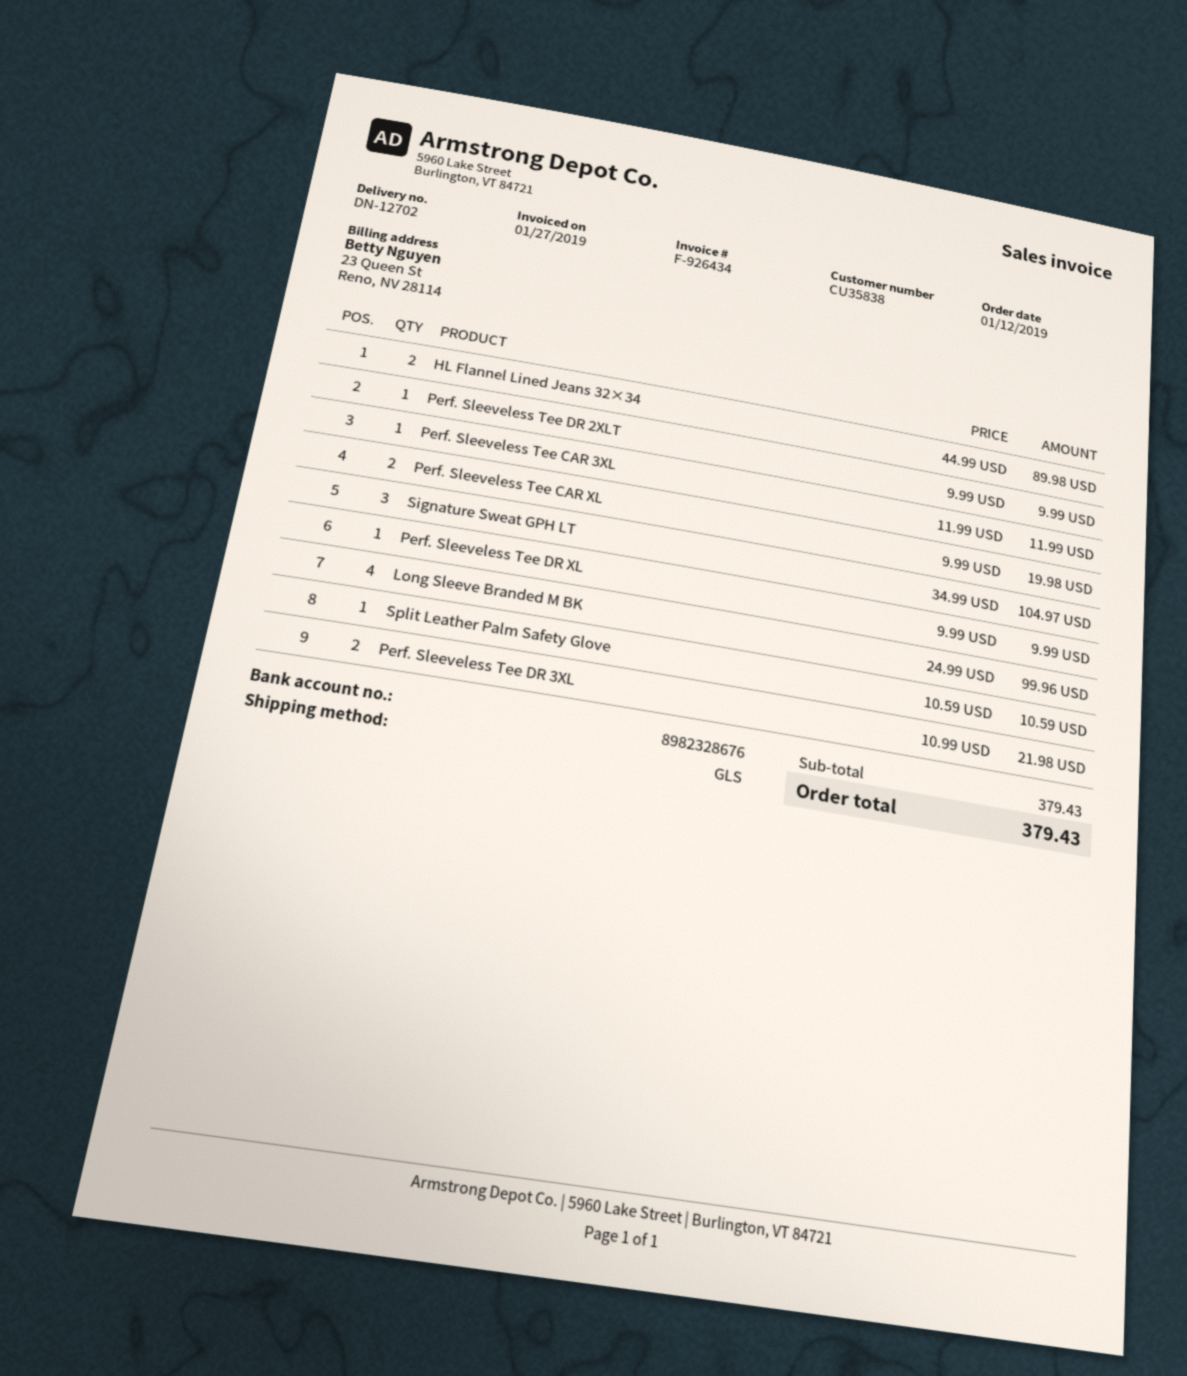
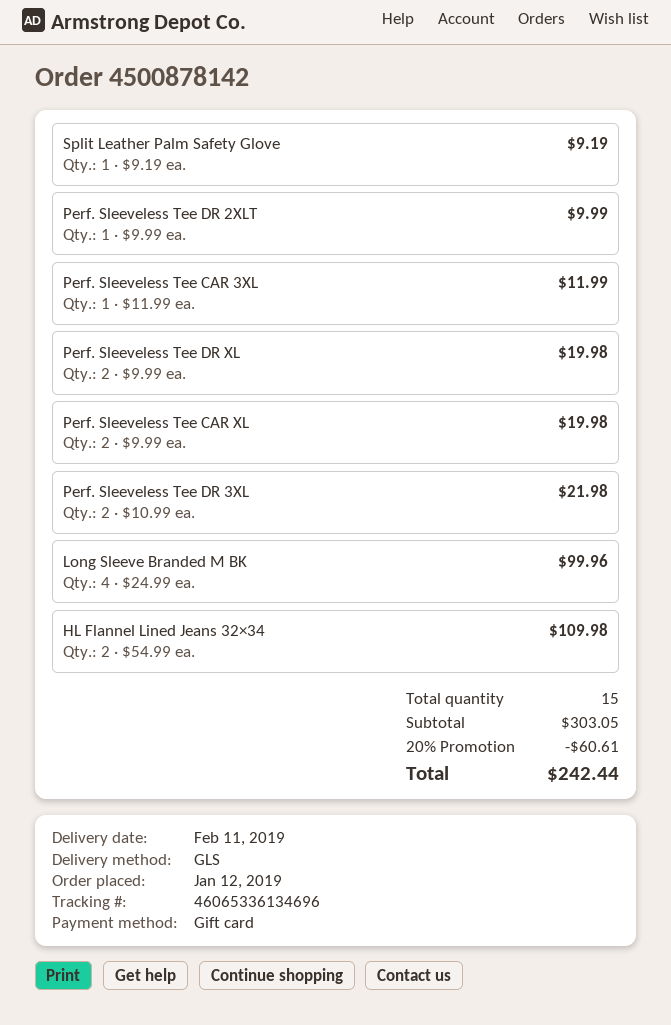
HL Flannel Lined Jeans 32×34: 2 x 44.99 = 89.98 -> 2 x 54.99 = 109.98
Signature Sweat GPH LT: 3 x 34.99 = 104.97 -> none
Perf. Sleeveless Tee DR XL: 1 x 9.99 = 9.99 -> 2 x 9.99 = 19.98
Split Leather Palm Safety Glove: 1 x 10.59 = 10.59 -> 1 x 9.19 = 9.19
subtotal: 379.43 -> 303.05
discount: none -> 20% = 60.61
total: 379.43 -> 242.44

